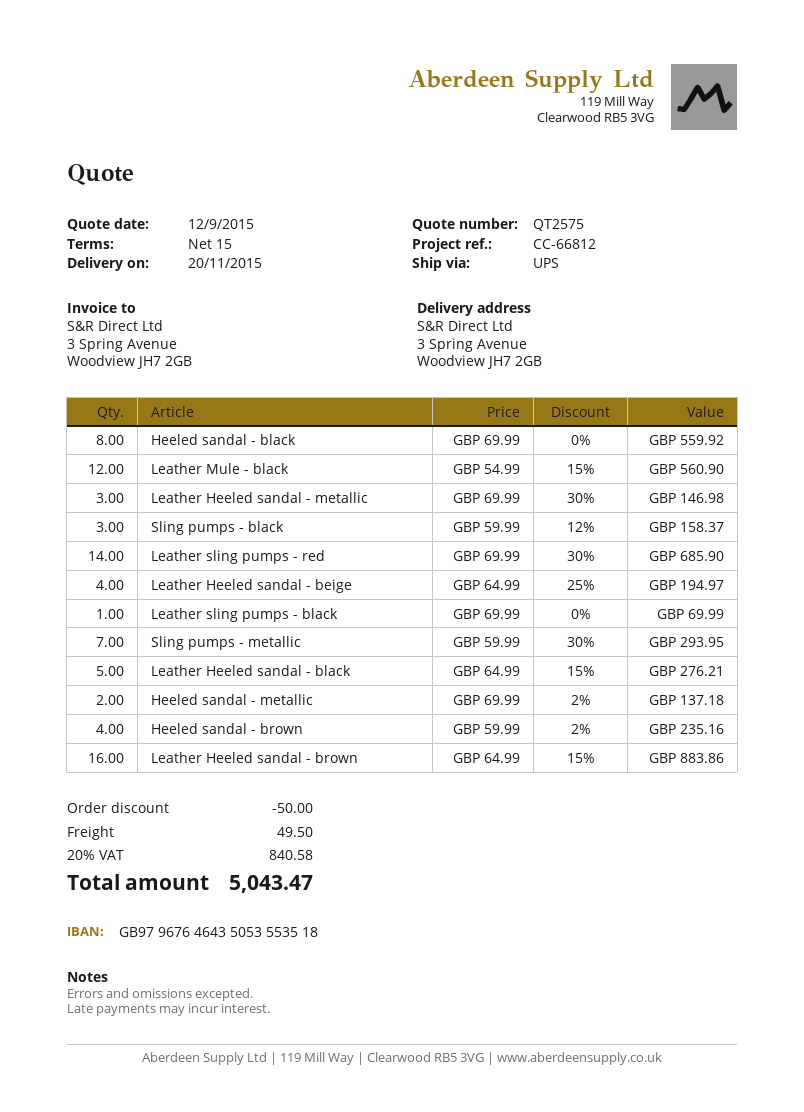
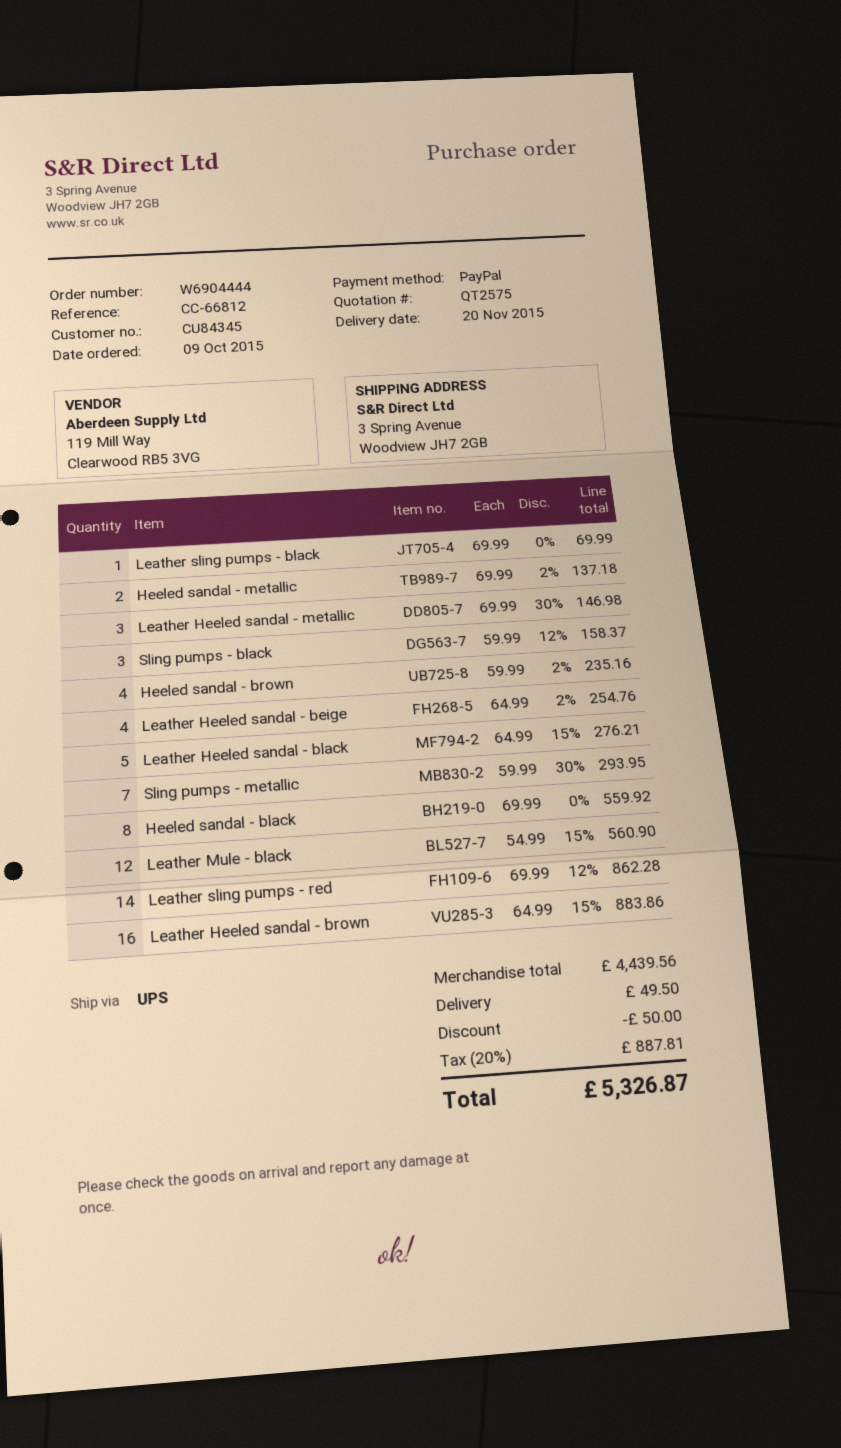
Leather sling pumps - red: 14 x 69.99 - 30% = 685.90 -> 14 x 69.99 - 12% = 862.28
Leather Heeled sandal - beige: 4 x 64.99 - 25% = 194.97 -> 4 x 64.99 - 2% = 254.76
tax: 20% = 840.58 -> 20% = 887.81
total: 5043.47 -> 5326.87

